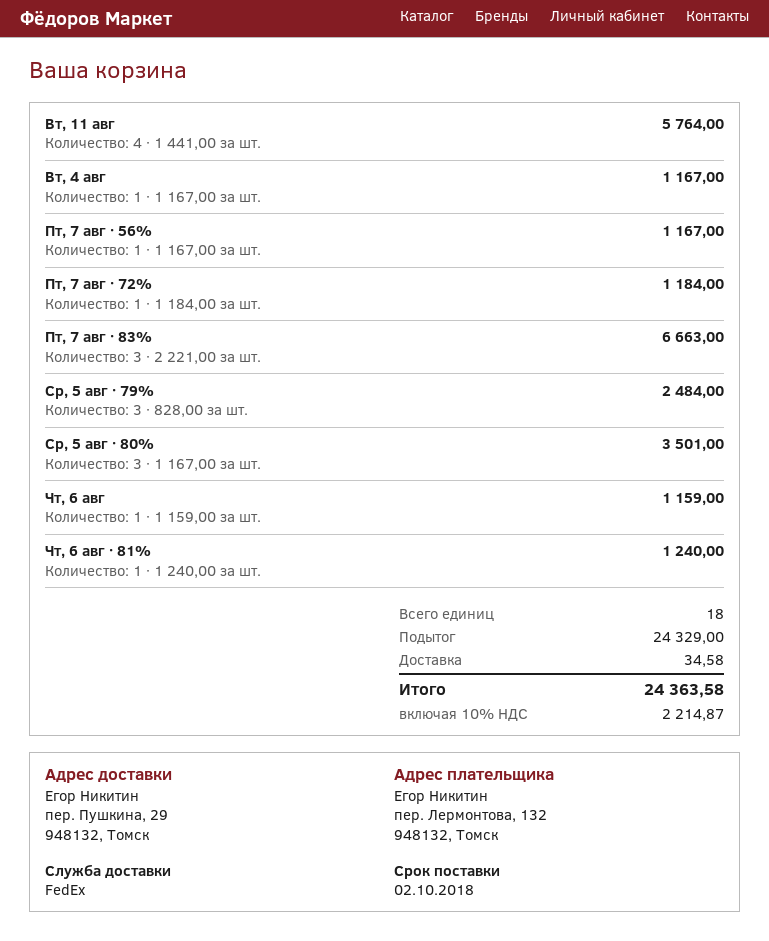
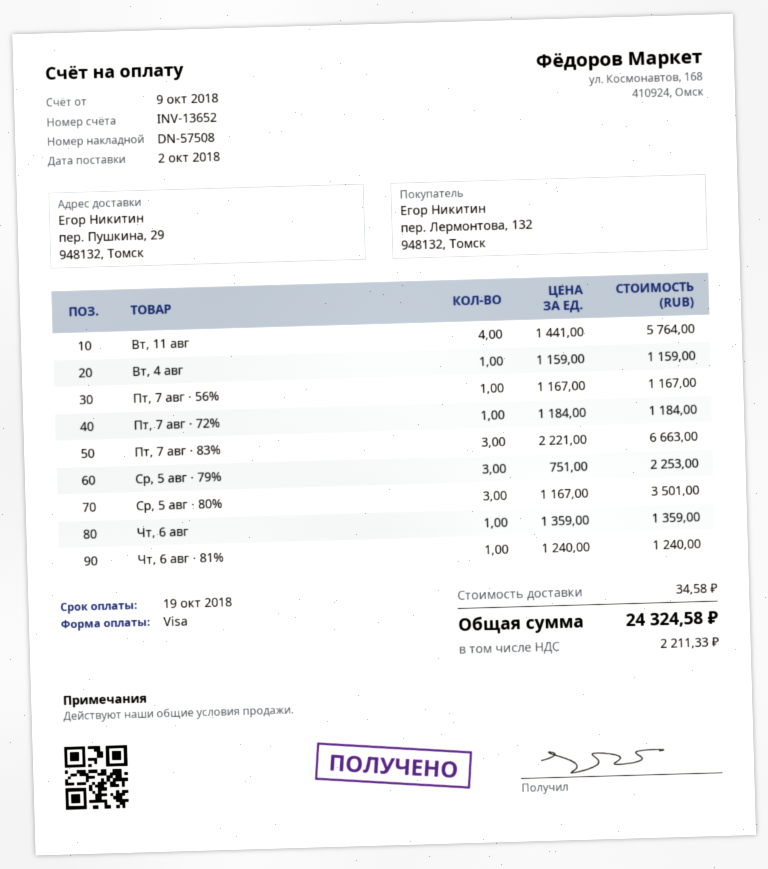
Вт, 4 авг: 1 x 1167.00 = 1167.00 -> 1 x 1159.00 = 1159.00
Ср, 5 авг · 79%: 3 x 828.00 = 2484.00 -> 3 x 751.00 = 2253.00
Чт, 6 авг: 1 x 1159.00 = 1159.00 -> 1 x 1359.00 = 1359.00
tax: 2214.87 -> 2211.33
total: 24363.58 -> 24324.58

